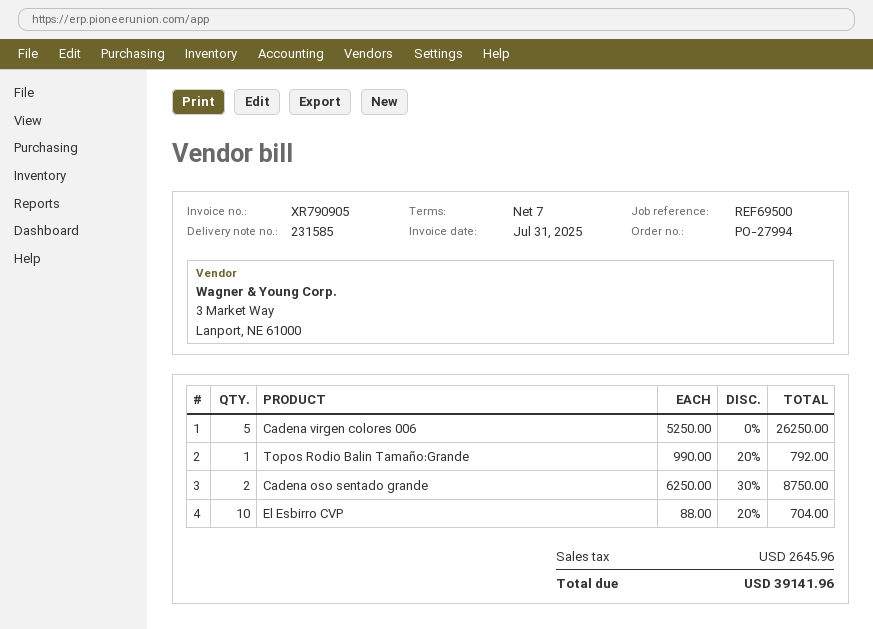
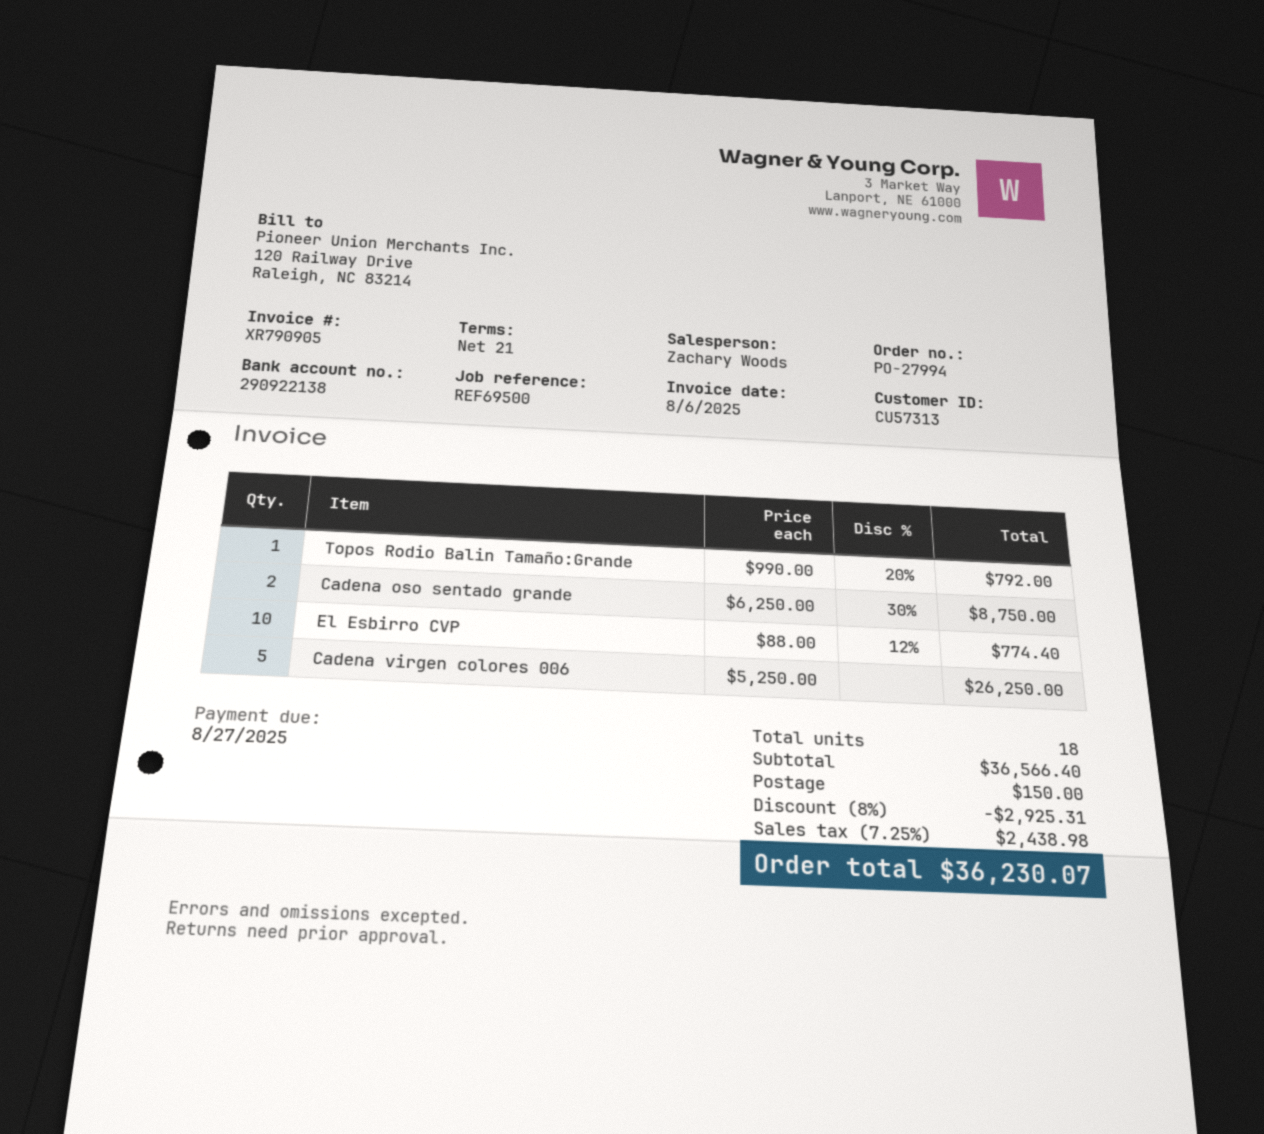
invoice date: 2025-07-31 -> 2025-08-06
payment terms: 7 days -> 21 days
El Esbirro CVP: 10 x 88.00 - 20% = 704.00 -> 10 x 88.00 - 12% = 774.40
discount: none -> 8% = 2925.31
shipping: none -> 150.00
tax: 2645.96 -> 2438.98
total: 39141.96 -> 36230.07

